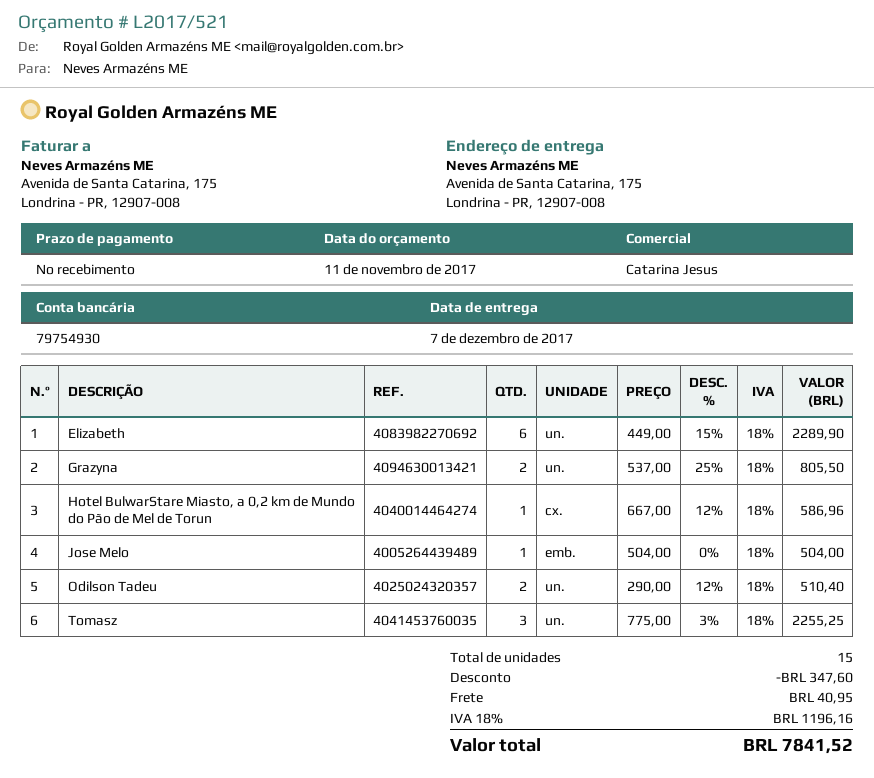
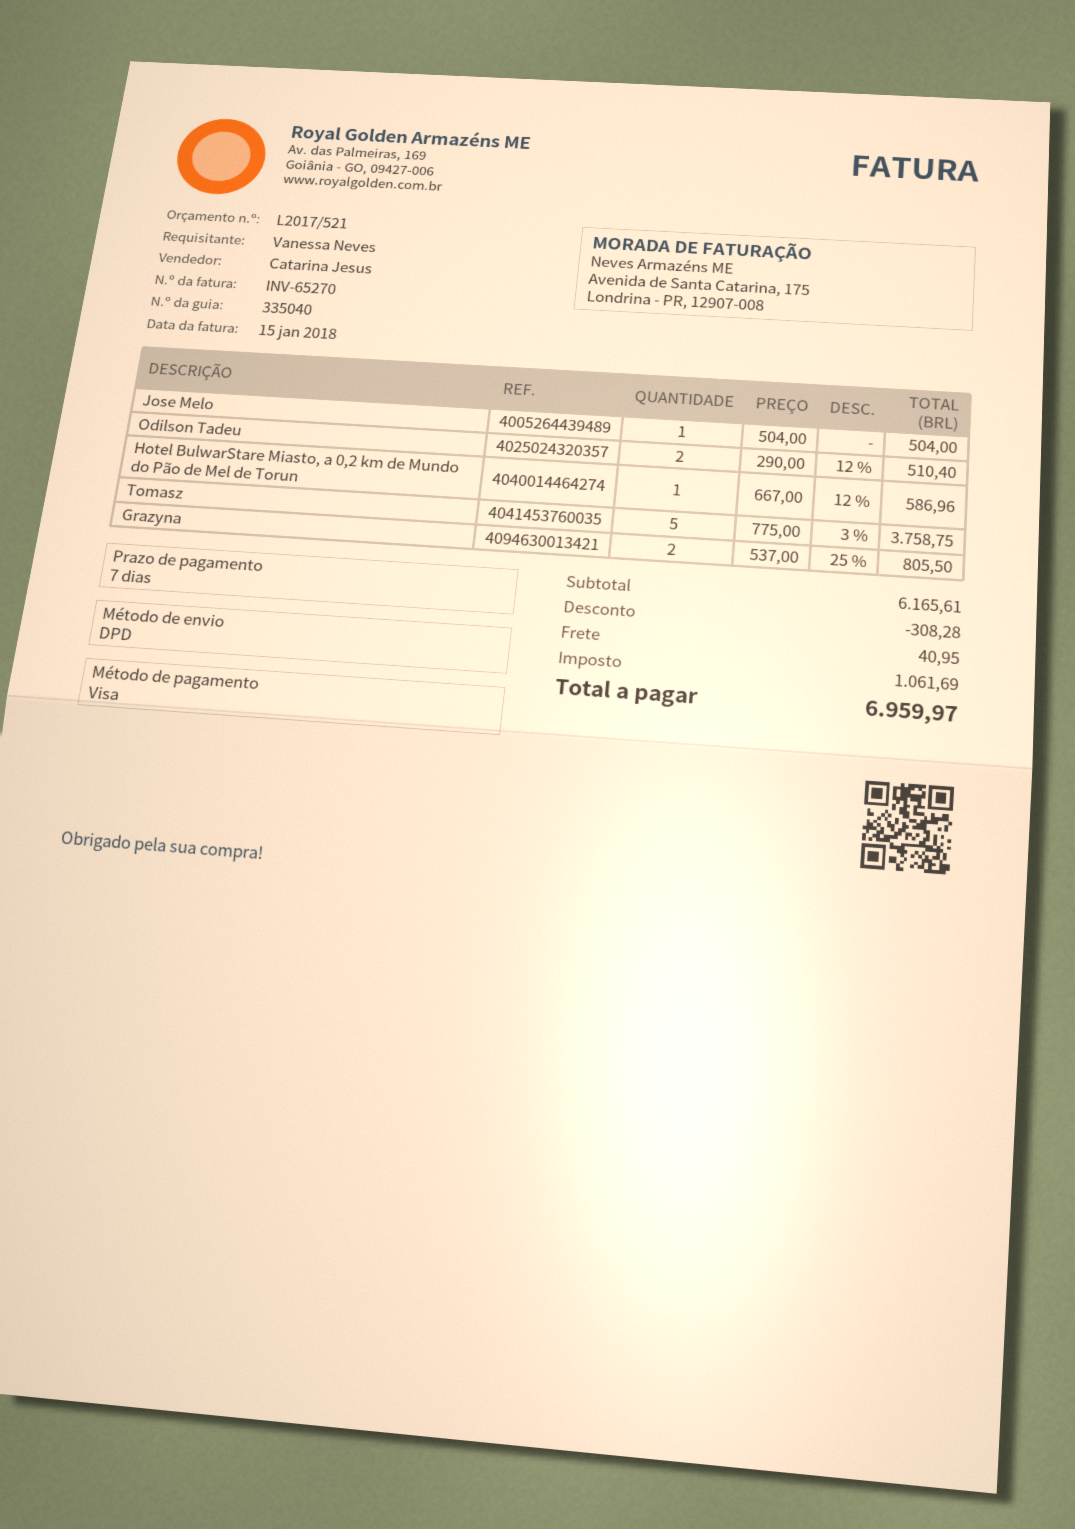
payment terms: on receipt -> 7 days
Elizabeth: 6 x 449.00 - 15% = 2289.90 -> none
Tomasz: 3 x 775.00 - 3% = 2255.25 -> 5 x 775.00 - 3% = 3758.75
discount: 347.60 -> 308.28
tax: 1196.16 -> 1061.69
total: 7841.52 -> 6959.97

